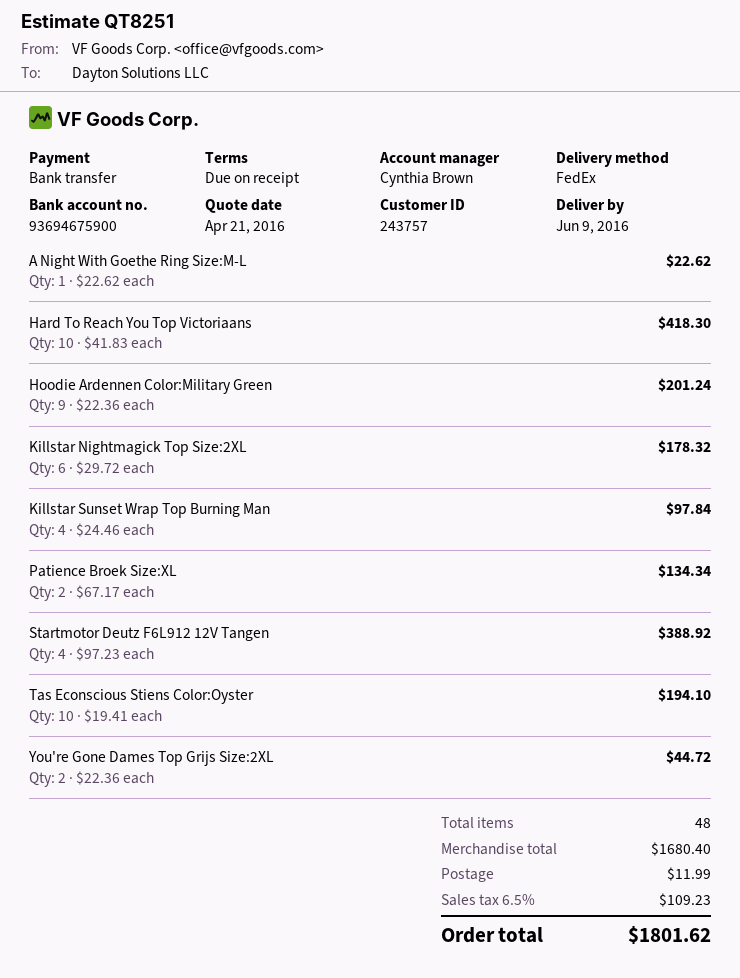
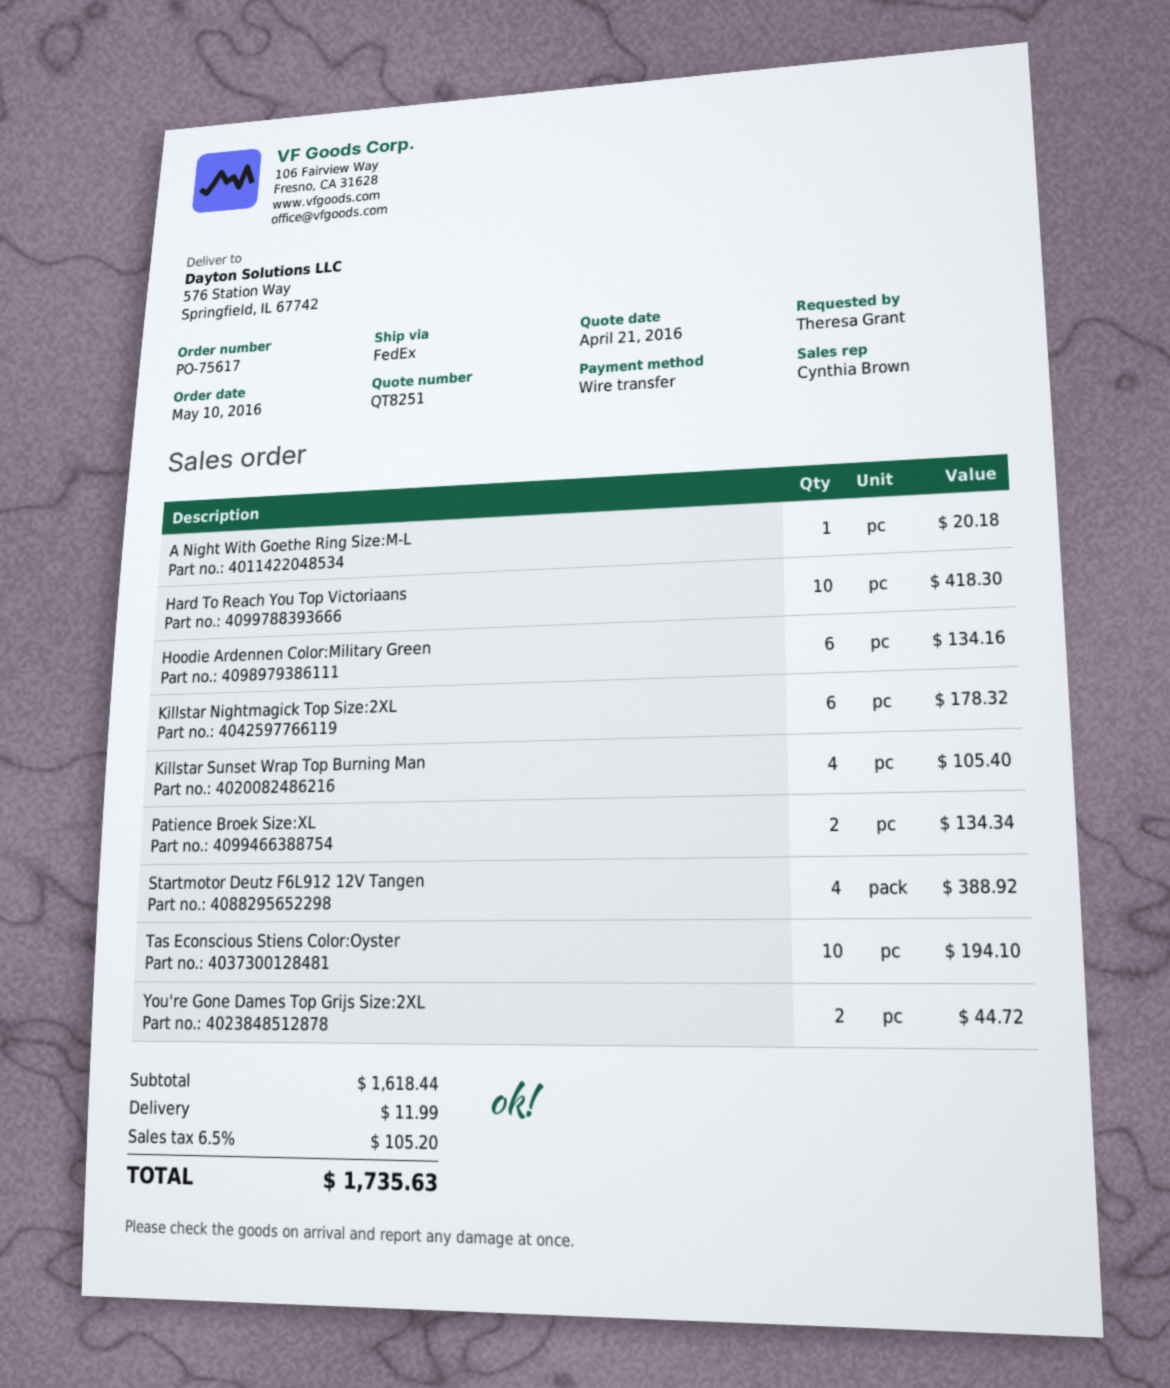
A Night With Goethe Ring Size:M-L: 1 for 22.62 -> 1 for 20.18
Hoodie Ardennen Color:Military Green: 9 for 201.24 -> 6 for 134.16
Killstar Sunset Wrap Top Burning Man: 4 for 97.84 -> 4 for 105.40
subtotal: 1680.40 -> 1618.44
tax: 6.5% = 109.23 -> 6.5% = 105.20
total: 1801.62 -> 1735.63

